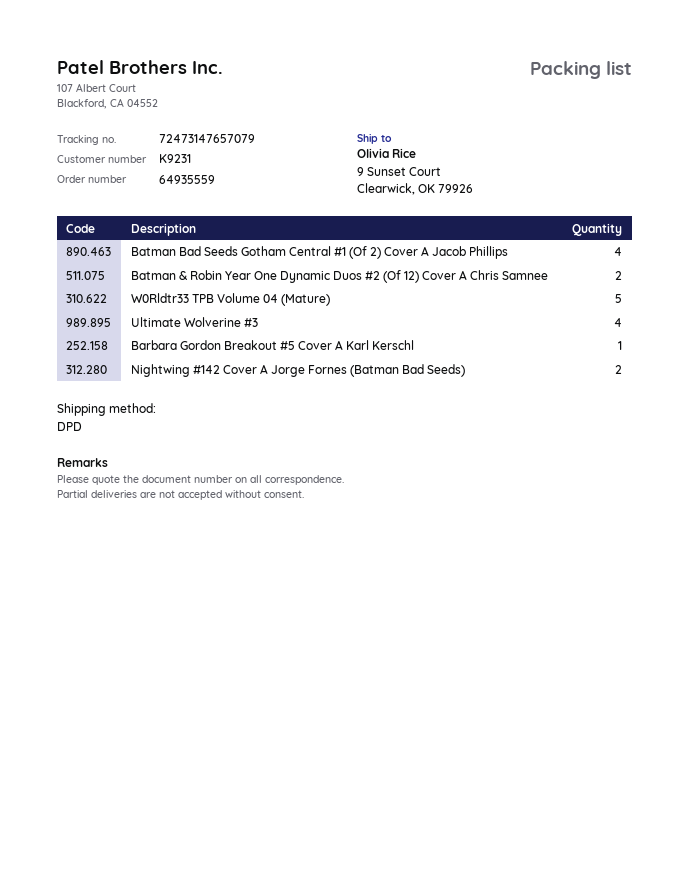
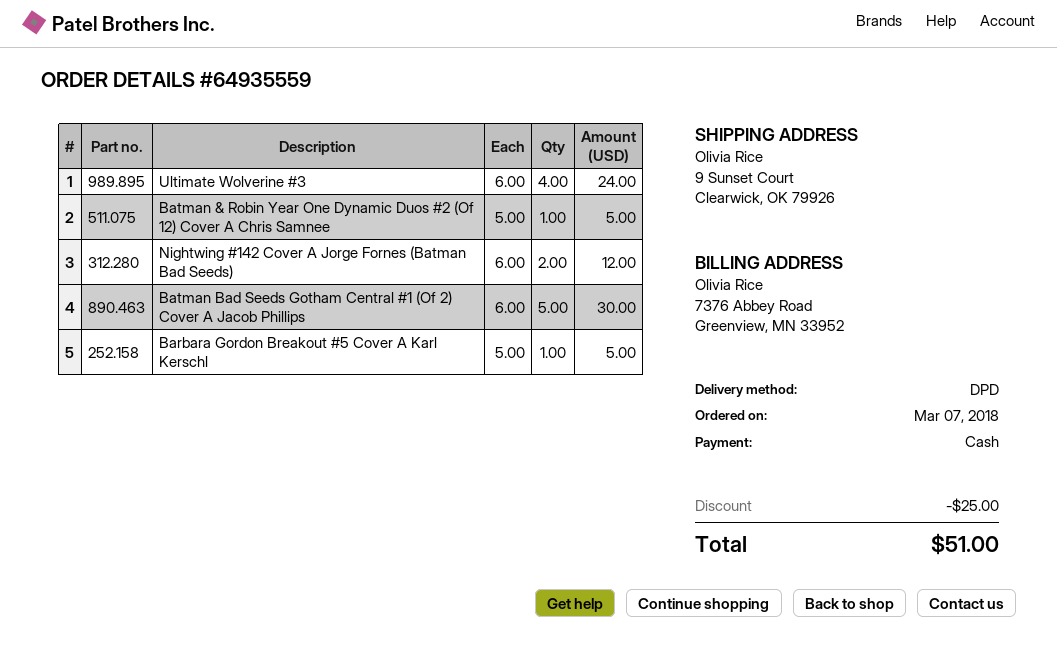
Batman Bad Seeds Gotham Central #1 (Of 2) Cover A Jacob Phillips: 4 -> 5
Batman & Robin Year One Dynamic Duos #2 (Of 12) Cover A Chris Samnee: 2 -> 1
W0Rldtr33 TPB Volume 04 (Mature): 5 -> none

